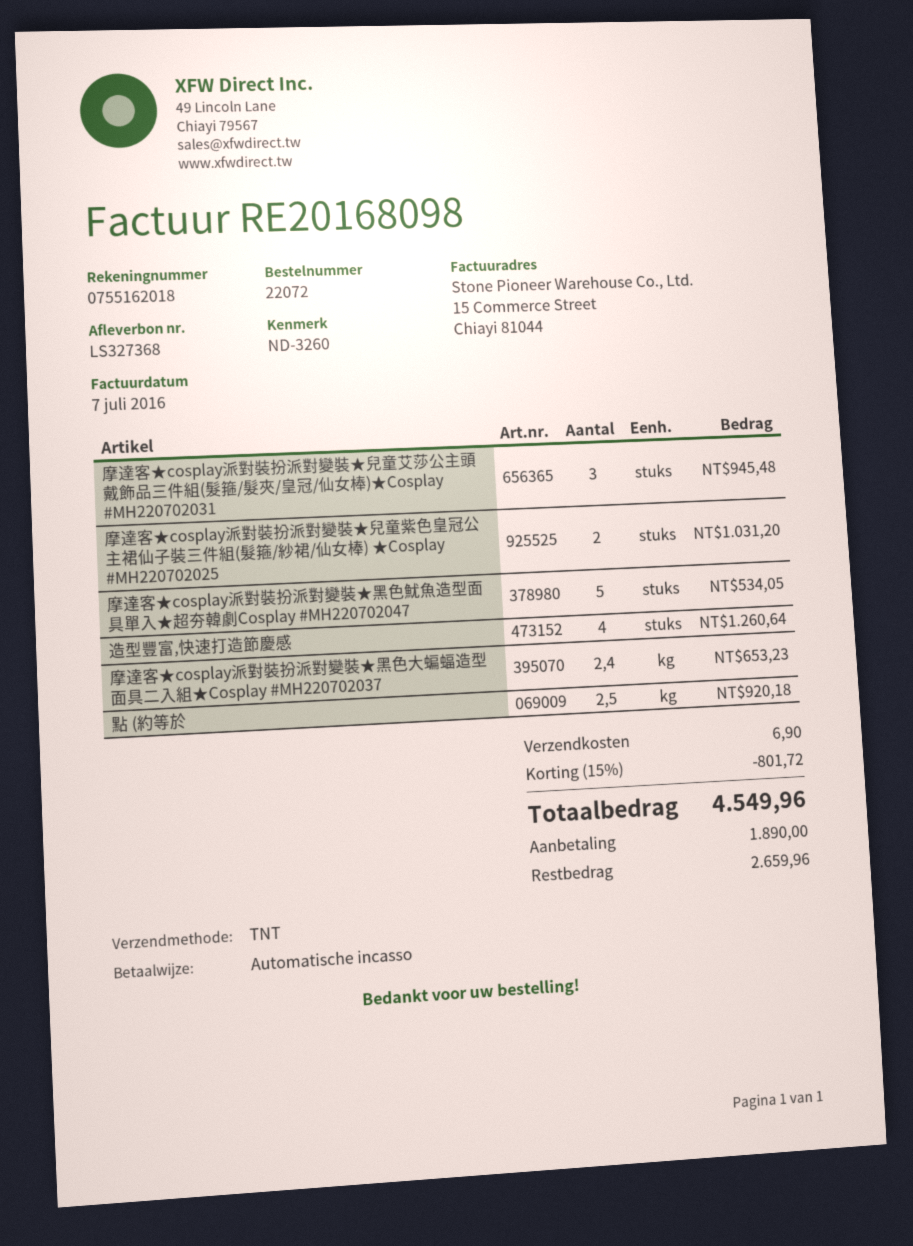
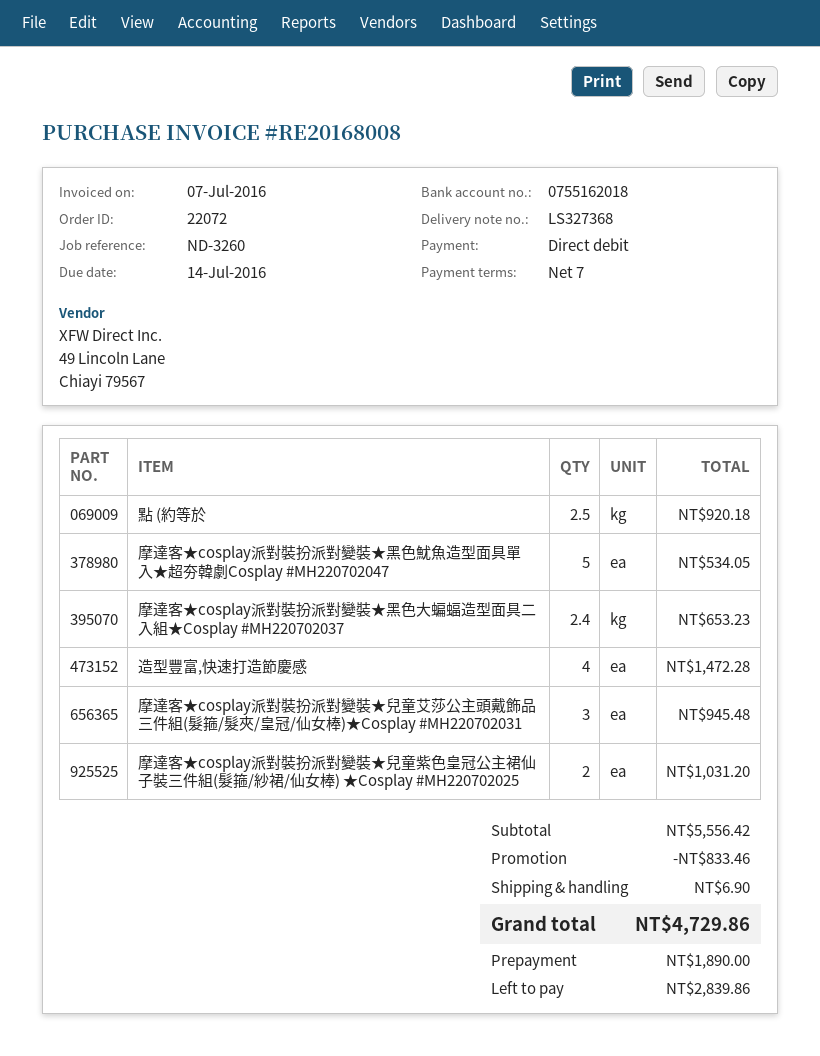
invoice number: RE20168098 -> RE20168008
造型豐富,快速打造節慶感: 4 for 1260.64 -> 4 for 1472.28
discount: 801.72 -> 833.46
total: 4549.96 -> 4729.86
balance: 2659.96 -> 2839.86

